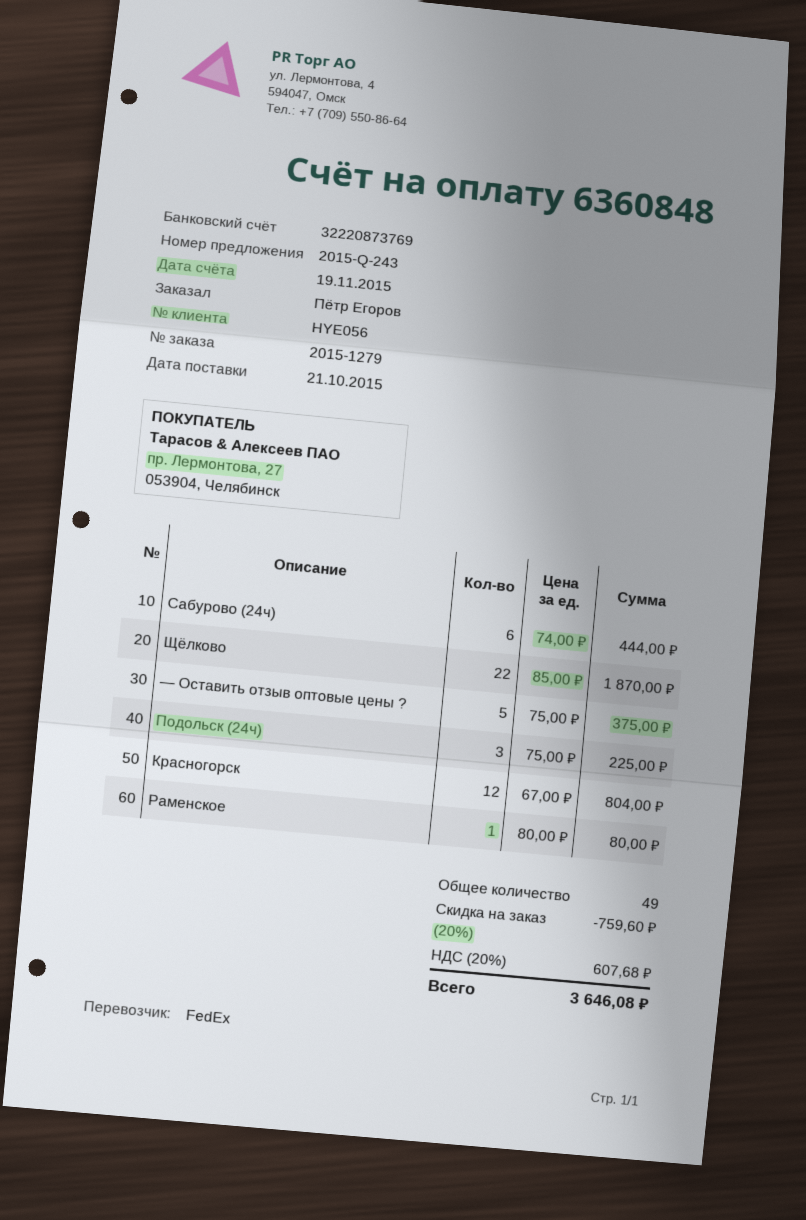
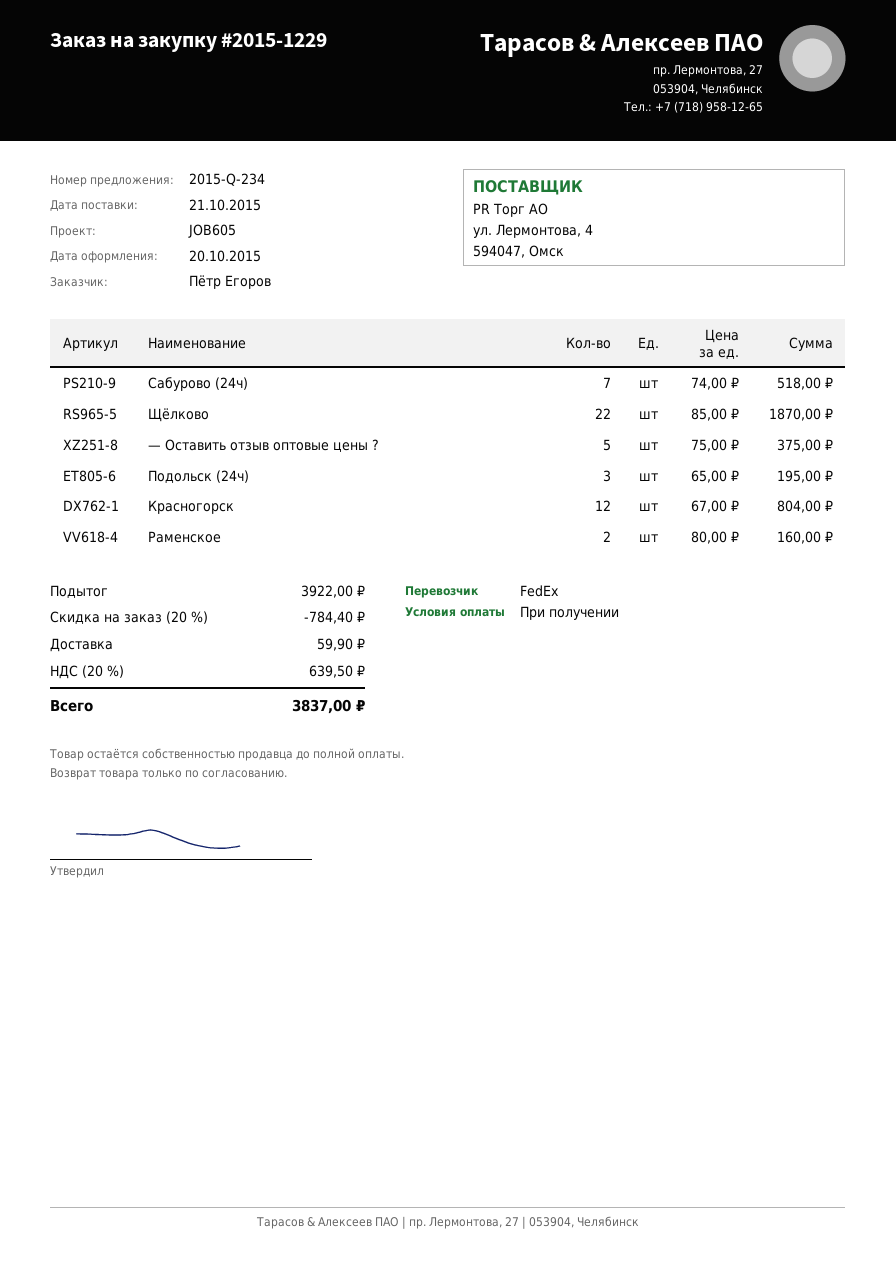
quote number: 2015-Q-243 -> 2015-Q-234
order number: 2015-1279 -> 2015-1229
Сабурово (24ч): 6 x 74.00 = 444.00 -> 7 x 74.00 = 518.00
Подольск (24ч): 3 x 75.00 = 225.00 -> 3 x 65.00 = 195.00
Раменское: 1 x 80.00 = 80.00 -> 2 x 80.00 = 160.00
discount: 20% = 759.60 -> 20% = 784.40
shipping: none -> 59.90
tax: 20% = 607.68 -> 20% = 639.50
total: 3646.08 -> 3837.00

